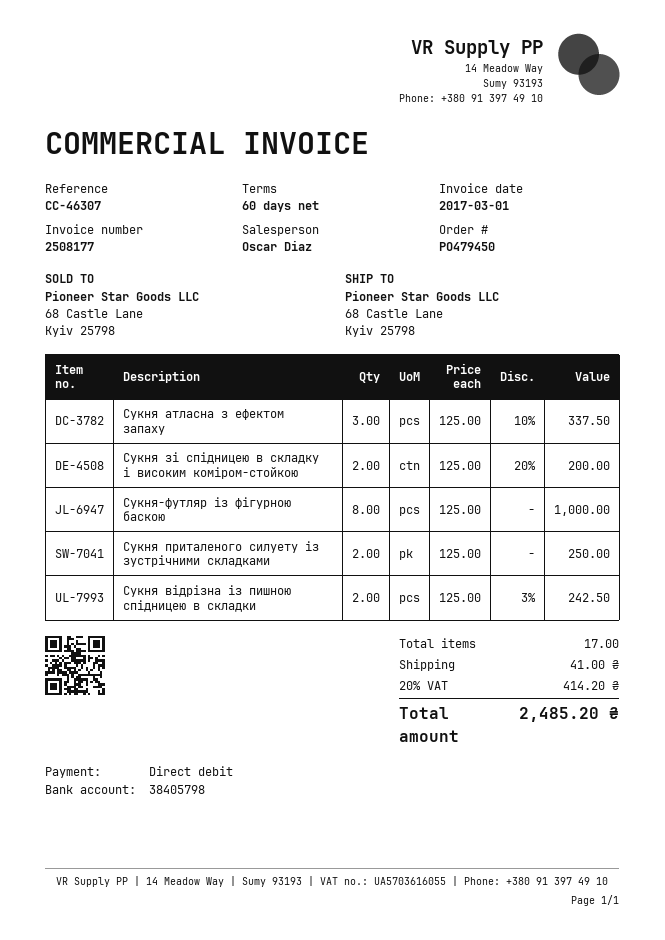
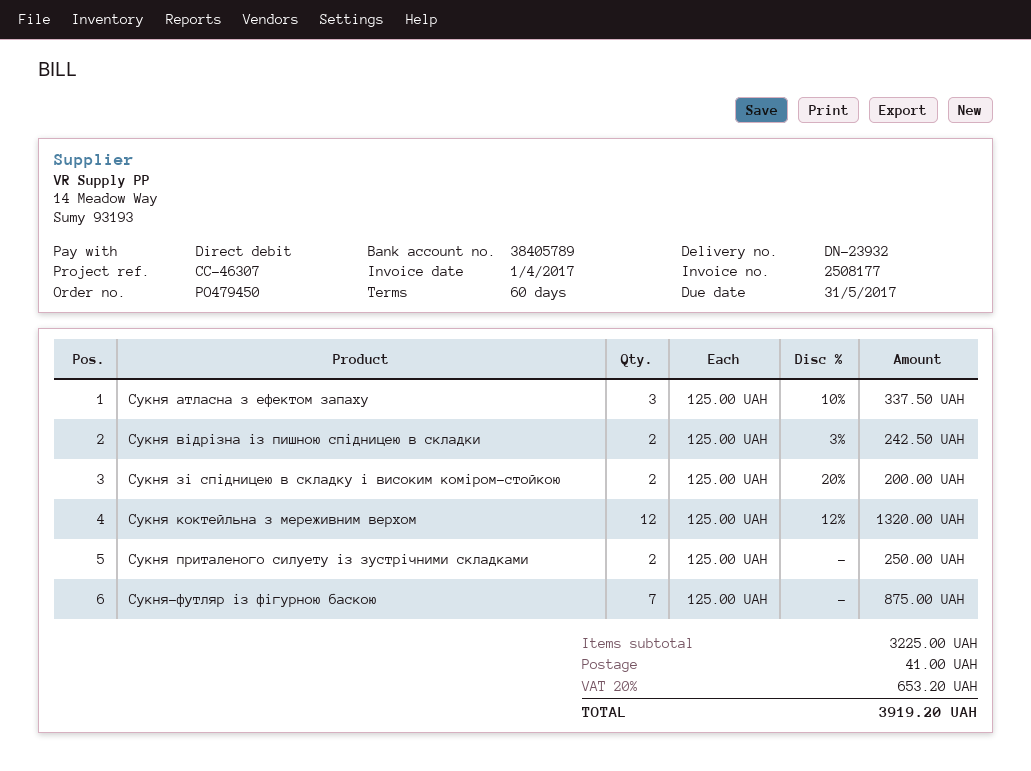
invoice date: 2017-03-01 -> 2017-04-01
bank account: 38405798 -> 38405789
Сукня-футляр із фігурною баскою: 8 x 125.00 = 1000.00 -> 7 x 125.00 = 875.00
Сукня коктейльна з мереживним верхом: none -> 12 x 125.00 - 12% = 1320.00
tax: 20% = 414.20 -> 20% = 653.20
total: 2485.20 -> 3919.20

